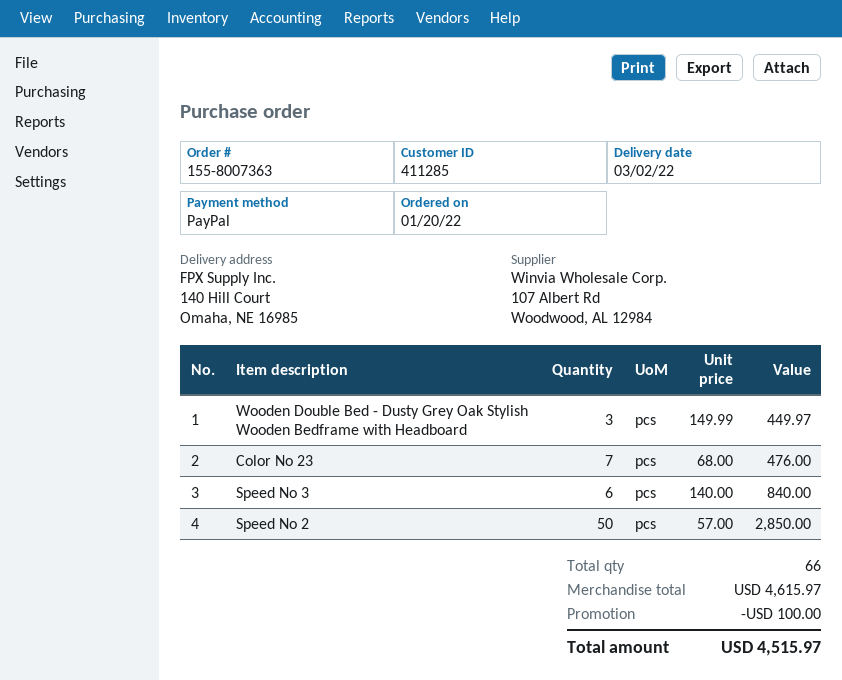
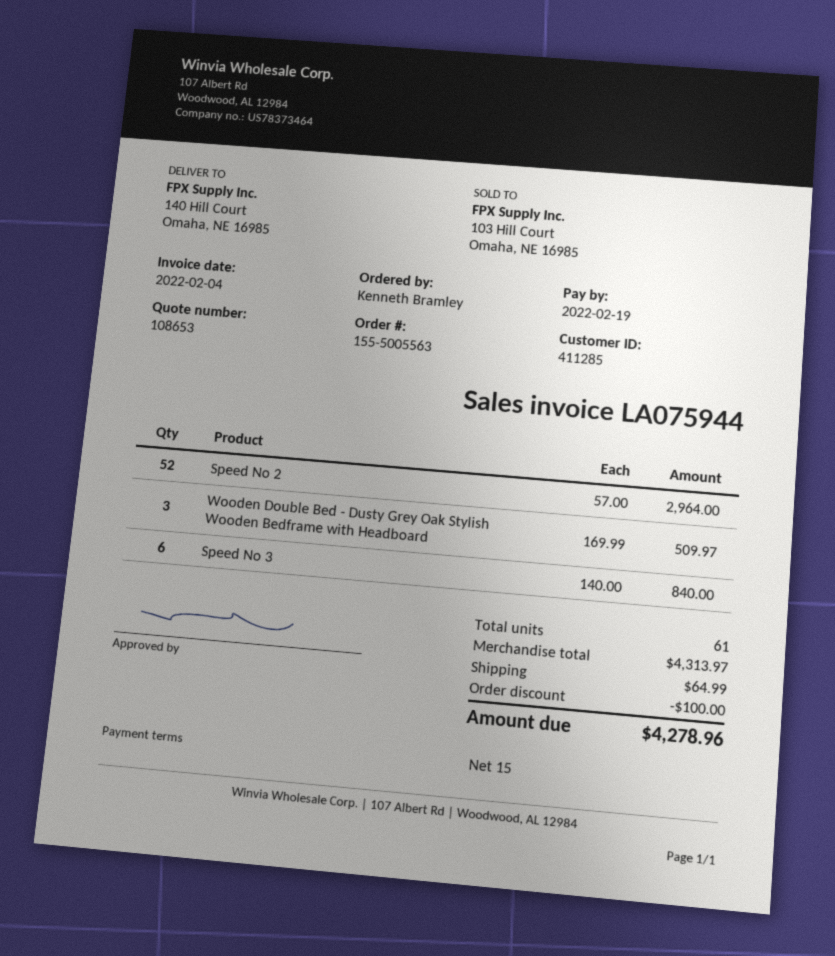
order number: 155-8007363 -> 155-5005563
Wooden Double Bed - Dusty Grey Oak Stylish Wooden Bedframe with Headboard: 3 x 149.99 = 449.97 -> 3 x 169.99 = 509.97
Color No 23: 7 x 68.00 = 476.00 -> none
Speed No 2: 50 x 57.00 = 2850.00 -> 52 x 57.00 = 2964.00
total quantity: 66 -> 61
subtotal: 4615.97 -> 4313.97
shipping: none -> 64.99
total: 4515.97 -> 4278.96

